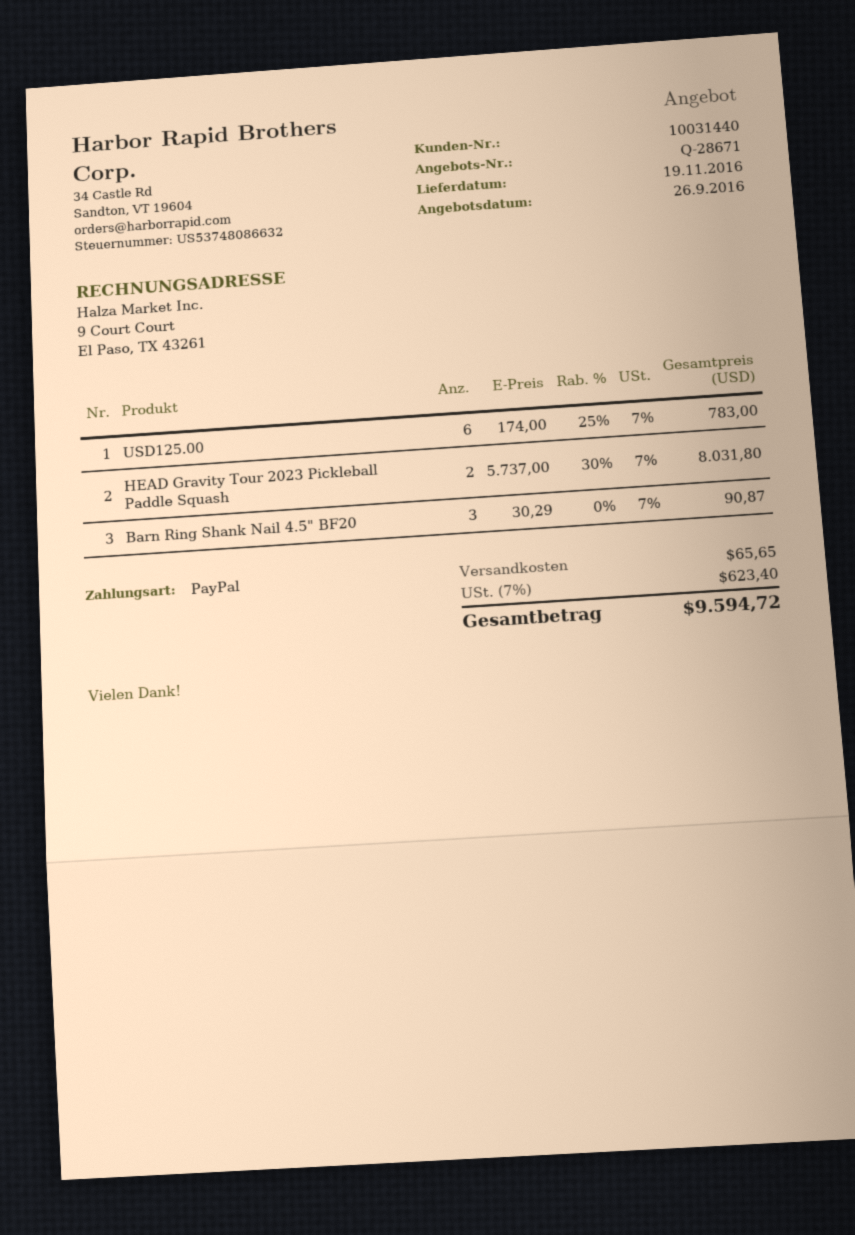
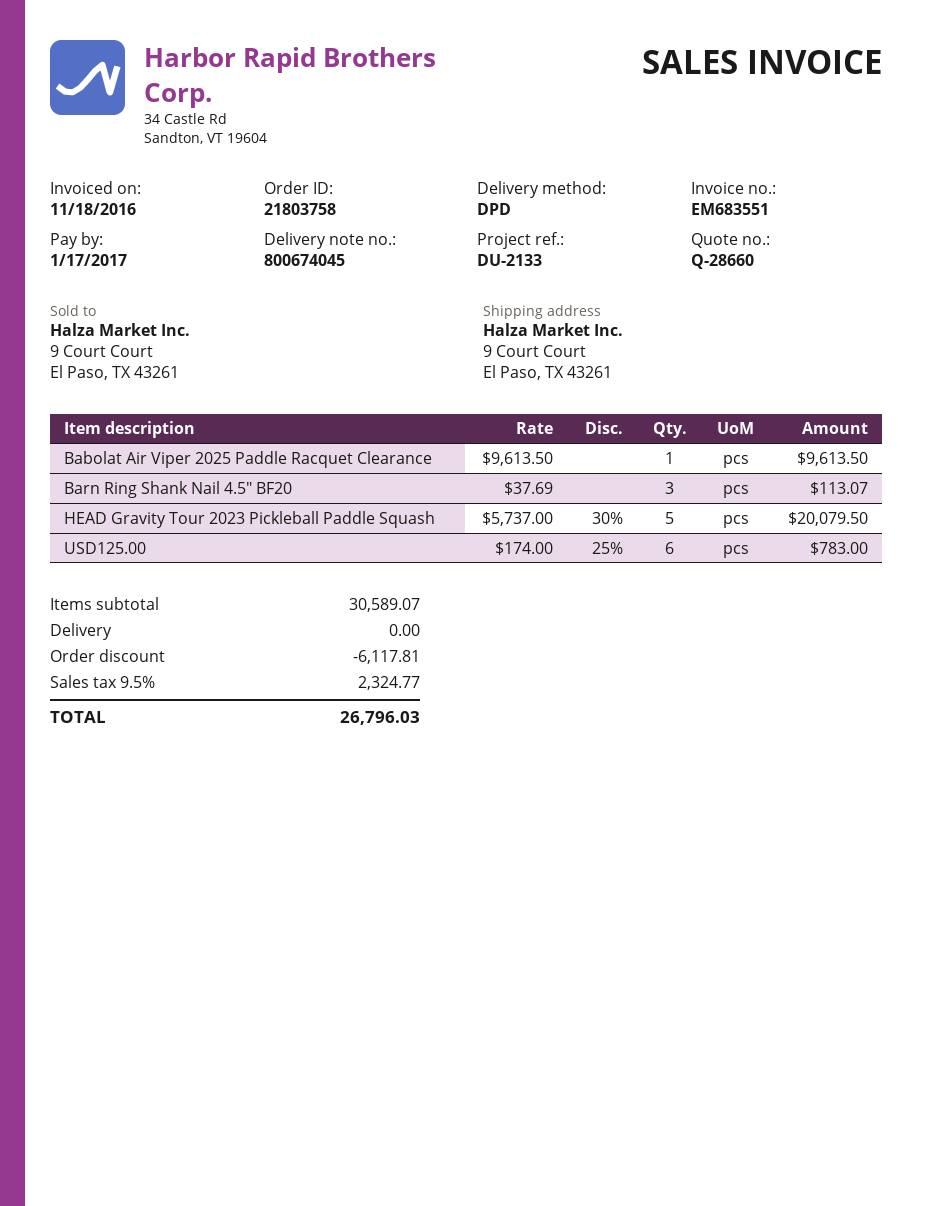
quote number: Q-28671 -> Q-28660
HEAD Gravity Tour 2023 Pickleball Paddle Squash: 2 x 5737.00 - 30% = 8031.80 -> 5 x 5737.00 - 30% = 20079.50
Barn Ring Shank Nail 4.5" BF20: 3 x 30.29 = 90.87 -> 3 x 37.69 = 113.07
Babolat Air Viper 2025 Paddle Racquet Clearance: none -> 1 x 9613.50 = 9613.50
discount: none -> 6117.81
shipping: 65.65 -> 0.00
tax: 7% = 623.40 -> 9.5% = 2324.77
total: 9594.72 -> 26796.03

